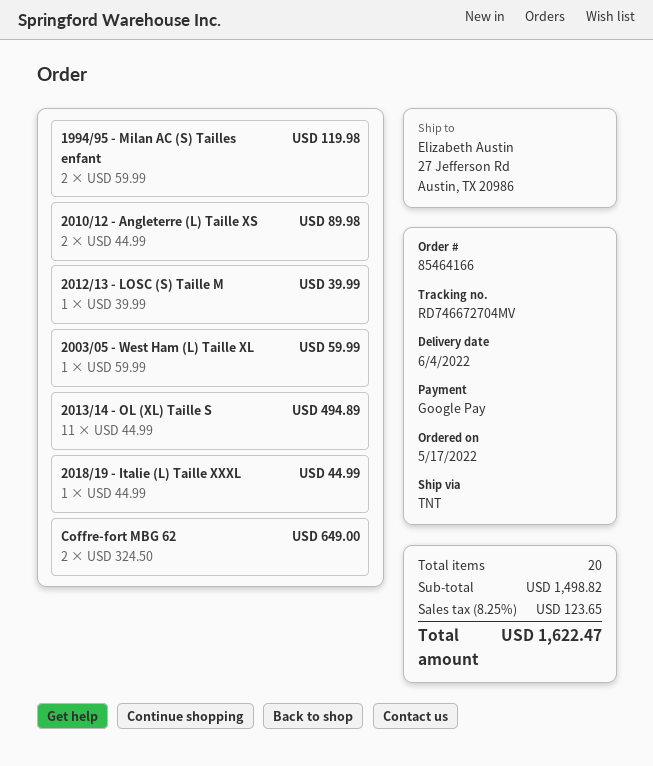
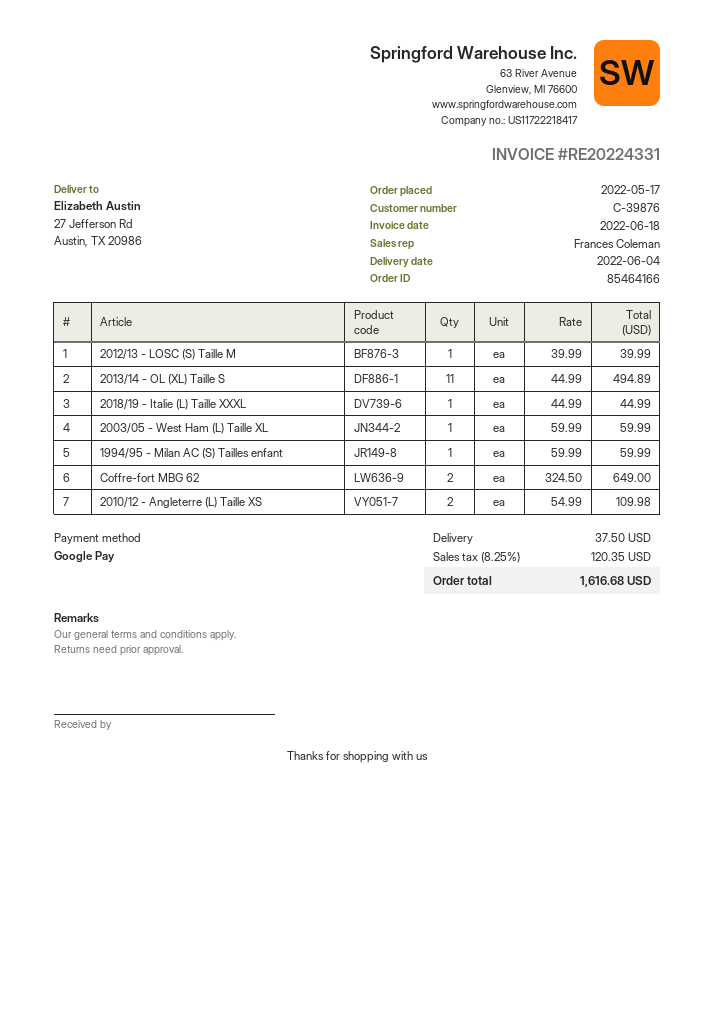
1994/95 - Milan AC (S) Tailles enfant: 2 x 59.99 = 119.98 -> 1 x 59.99 = 59.99
2010/12 - Angleterre (L) Taille XS: 2 x 44.99 = 89.98 -> 2 x 54.99 = 109.98
shipping: none -> 37.50
tax: 8.25% = 123.65 -> 8.25% = 120.35
total: 1622.47 -> 1616.68

